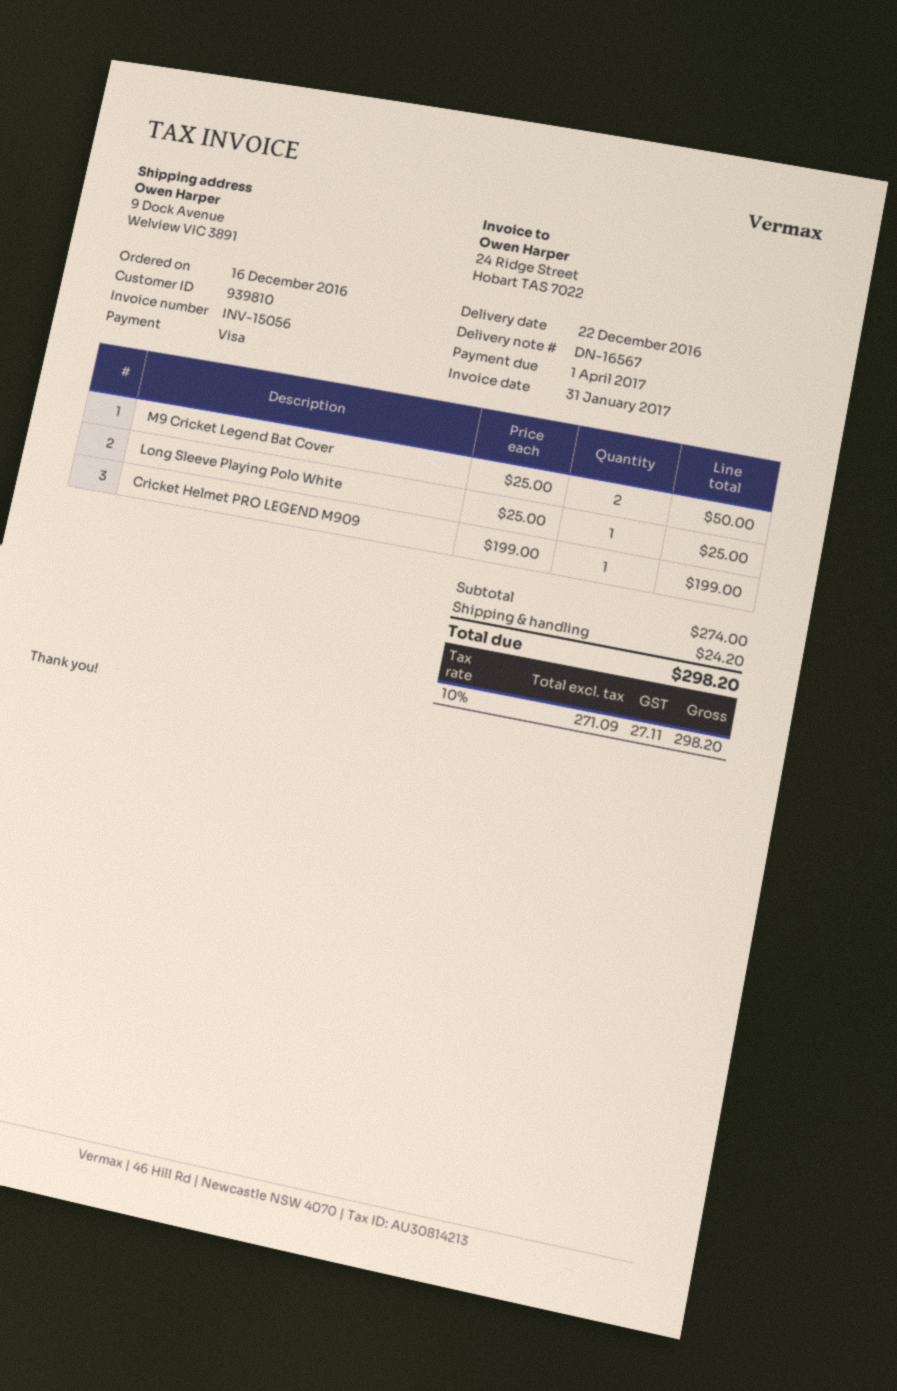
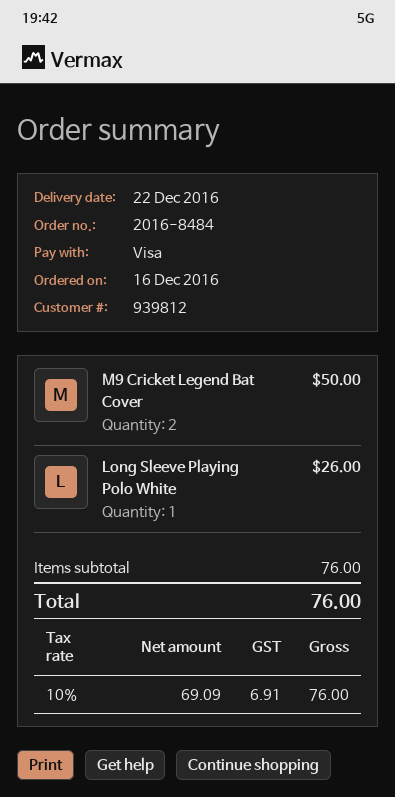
customer number: 939810 -> 939812
Long Sleeve Playing Polo White: 1 for 25.00 -> 1 for 26.00
Cricket Helmet PRO LEGEND M909: 1 for 199.00 -> none
subtotal: 274.00 -> 76.00
shipping: 24.20 -> none
net: 271.09 -> 69.09
tax: 10% = 27.11 -> 10% = 6.91
total: 298.20 -> 76.00

